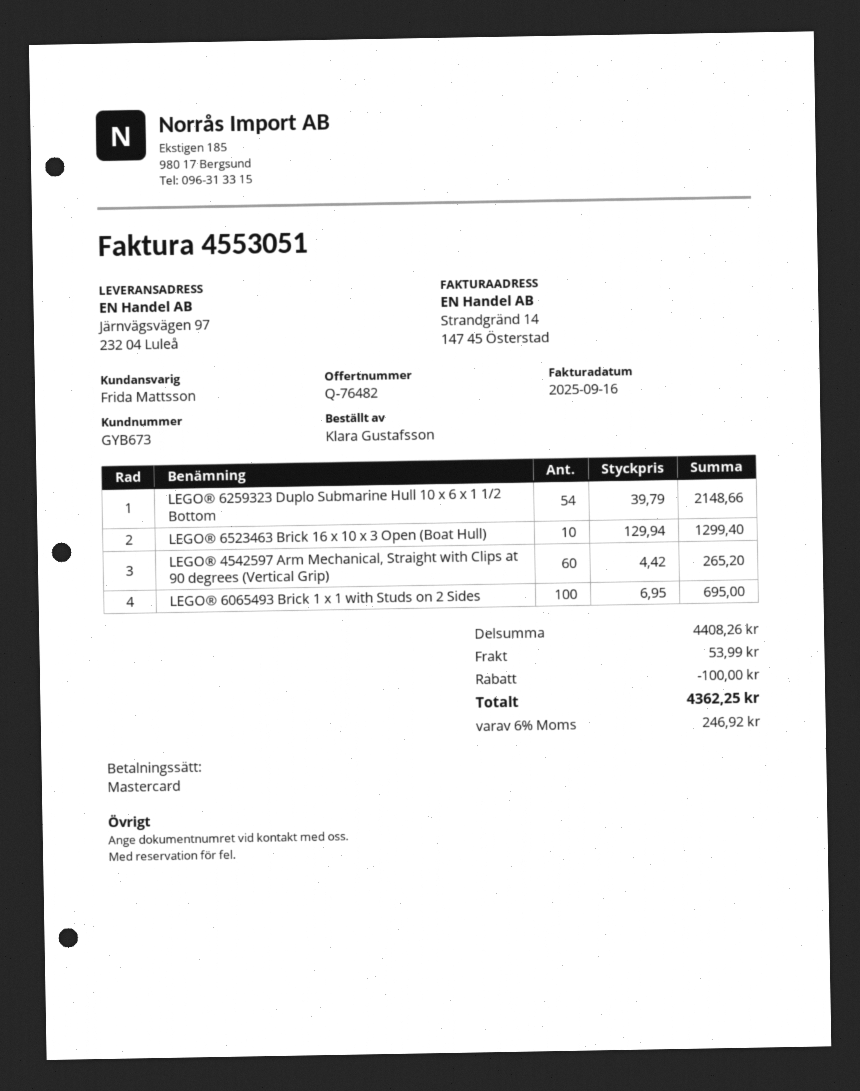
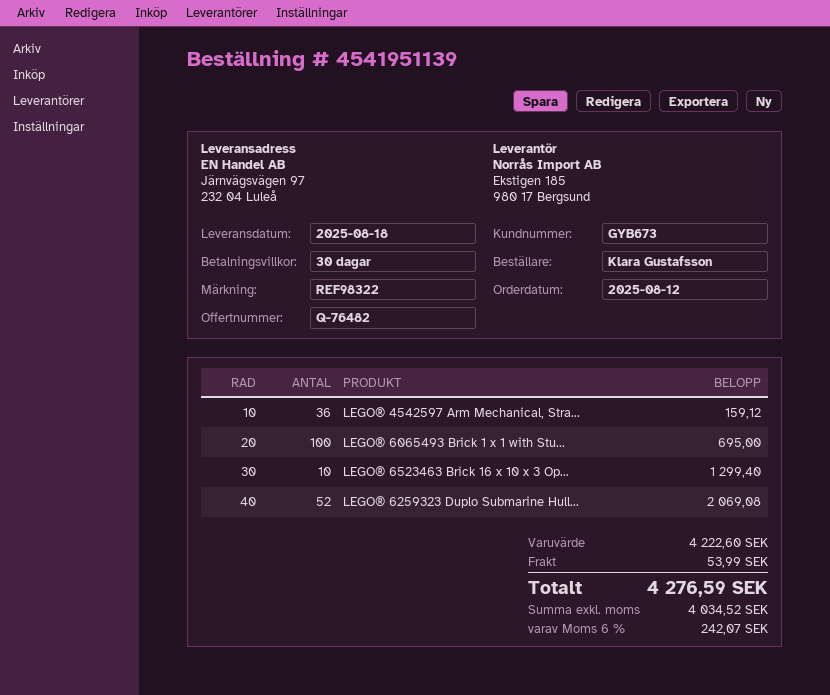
LEGO® 6259323 Duplo Submarine Hull 10 x 6 x 1 1/2 Bottom: 54 for 2148.66 -> 52 for 2069.08
LEGO® 4542597 Arm Mechanical, Straight with Clips at 90 degrees (Vertical Grip): 60 for 265.20 -> 36 for 159.12
subtotal: 4408.26 -> 4222.60
discount: 100.00 -> none
tax: 6% = 246.92 -> 6% = 242.07
total: 4362.25 -> 4276.59

